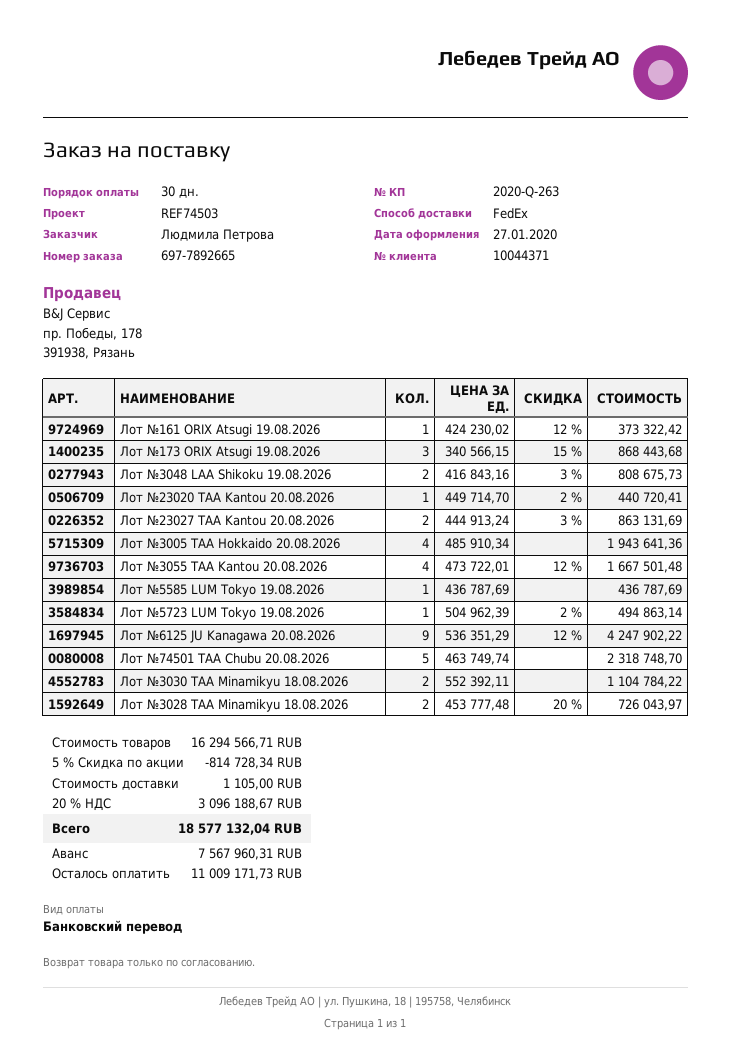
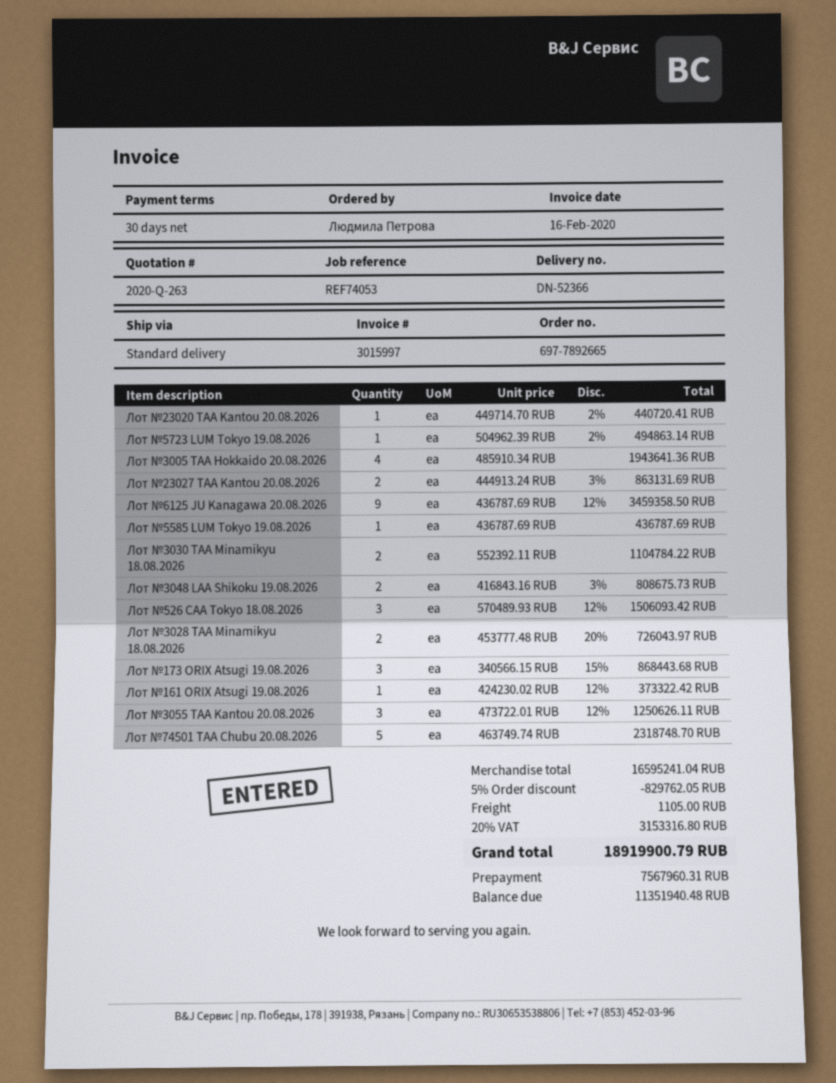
reference: REF74503 -> REF74053
shipping method: FedEx -> standard
Лот №3055 TAA Kantou 20.08.2026: 4 x 473722.01 - 12% = 1667501.48 -> 3 x 473722.01 - 12% = 1250626.11
Лот №6125 JU Kanagawa 20.08.2026: 9 x 536351.29 - 12% = 4247902.22 -> 9 x 436787.69 - 12% = 3459358.50
Лот №526 CAA Tokyo 18.08.2026: none -> 3 x 570489.93 - 12% = 1506093.42
subtotal: 16294566.71 -> 16595241.04
discount: 5% = 814728.34 -> 5% = 829762.05
tax: 20% = 3096188.67 -> 20% = 3153316.80
total: 18577132.04 -> 18919900.79
balance: 11009171.73 -> 11351940.48

